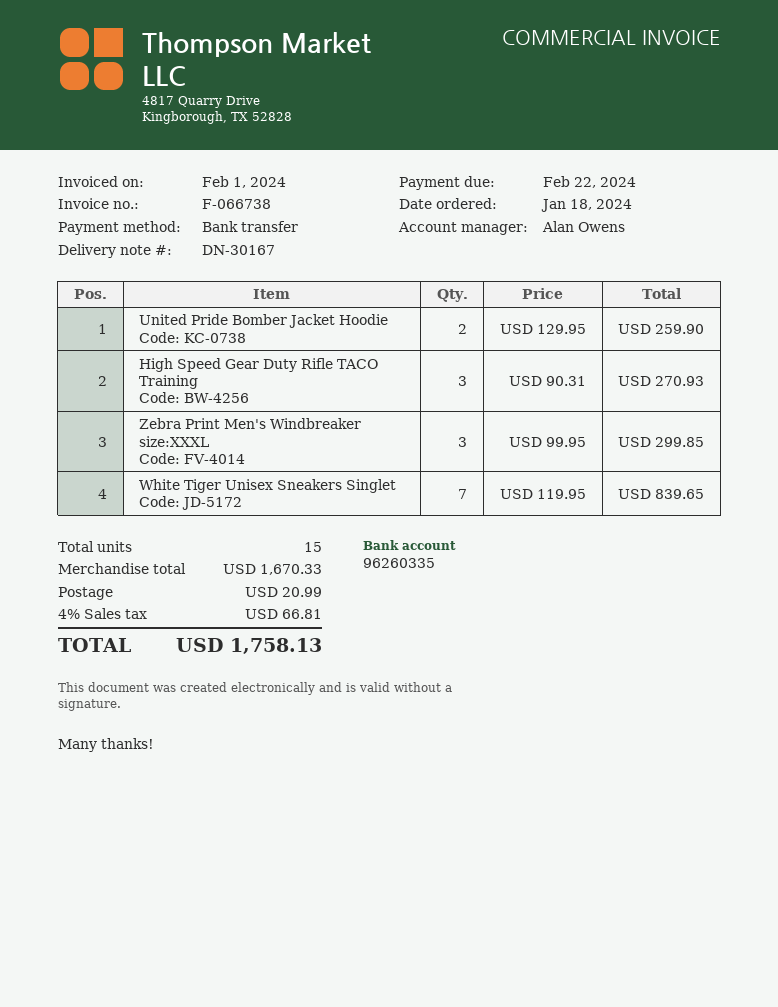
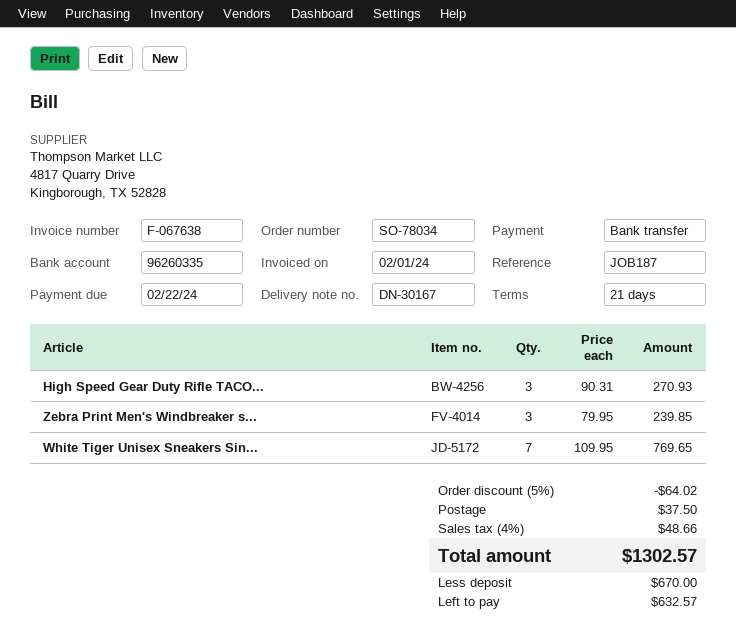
invoice number: F-066738 -> F-067638
United Pride Bomber Jacket Hoodie: 2 x 129.95 = 259.90 -> none
Zebra Print Men's Windbreaker size:XXXL: 3 x 99.95 = 299.85 -> 3 x 79.95 = 239.85
White Tiger Unisex Sneakers Singlet: 7 x 119.95 = 839.65 -> 7 x 109.95 = 769.65
discount: none -> 5% = 64.02
shipping: 20.99 -> 37.50
tax: 4% = 66.81 -> 4% = 48.66
total: 1758.13 -> 1302.57

